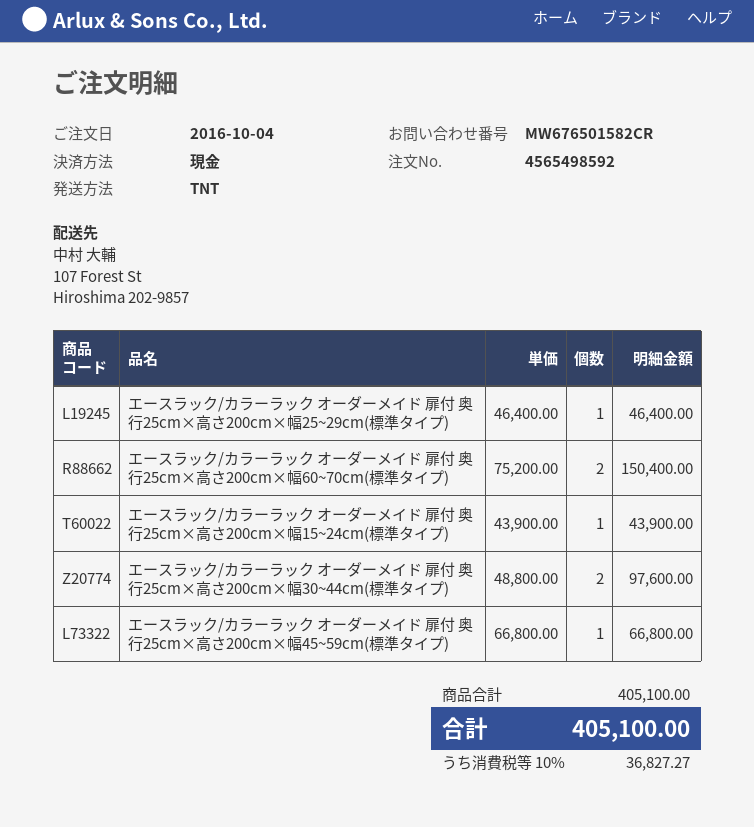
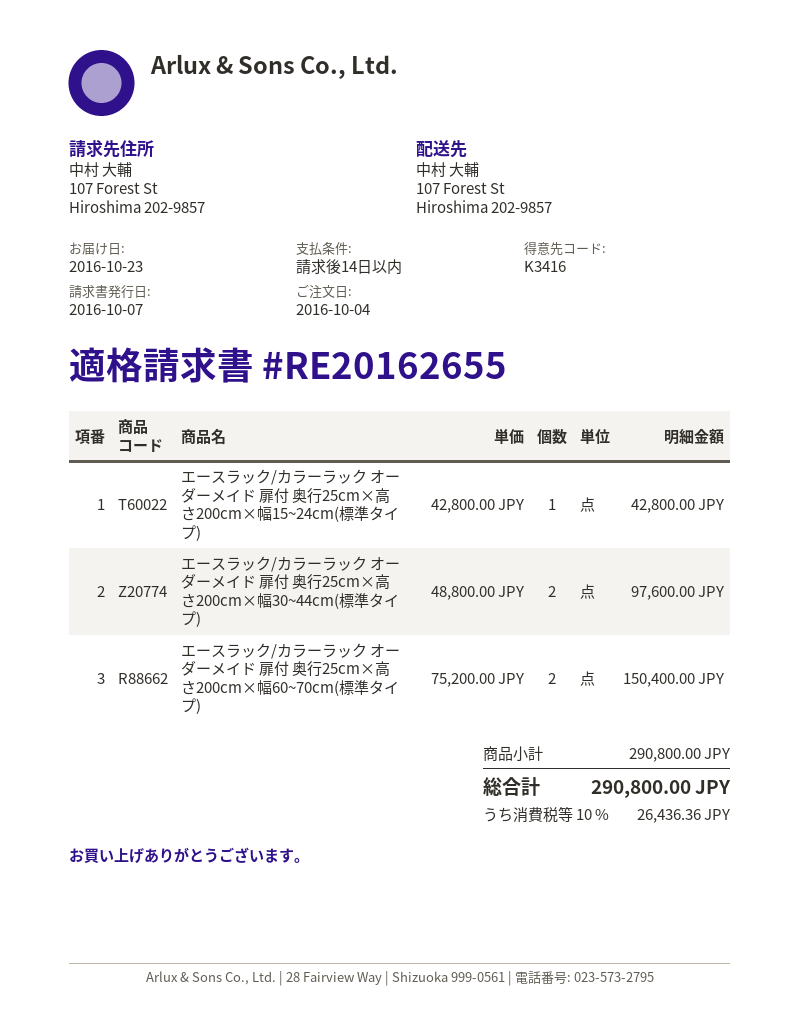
エースラック/カラーラック オーダーメイド 扉付 奥行25cm×高さ200cm×幅25~29cm(標準タイプ): 1 x 46400.00 = 46400.00 -> none
エースラック/カラーラック オーダーメイド 扉付 奥行25cm×高さ200cm×幅15~24cm(標準タイプ): 1 x 43900.00 = 43900.00 -> 1 x 42800.00 = 42800.00
エースラック/カラーラック オーダーメイド 扉付 奥行25cm×高さ200cm×幅45~59cm(標準タイプ): 1 x 66800.00 = 66800.00 -> none
subtotal: 405100.00 -> 290800.00
tax: 10% = 36827.27 -> 10% = 26436.36
total: 405100.00 -> 290800.00

